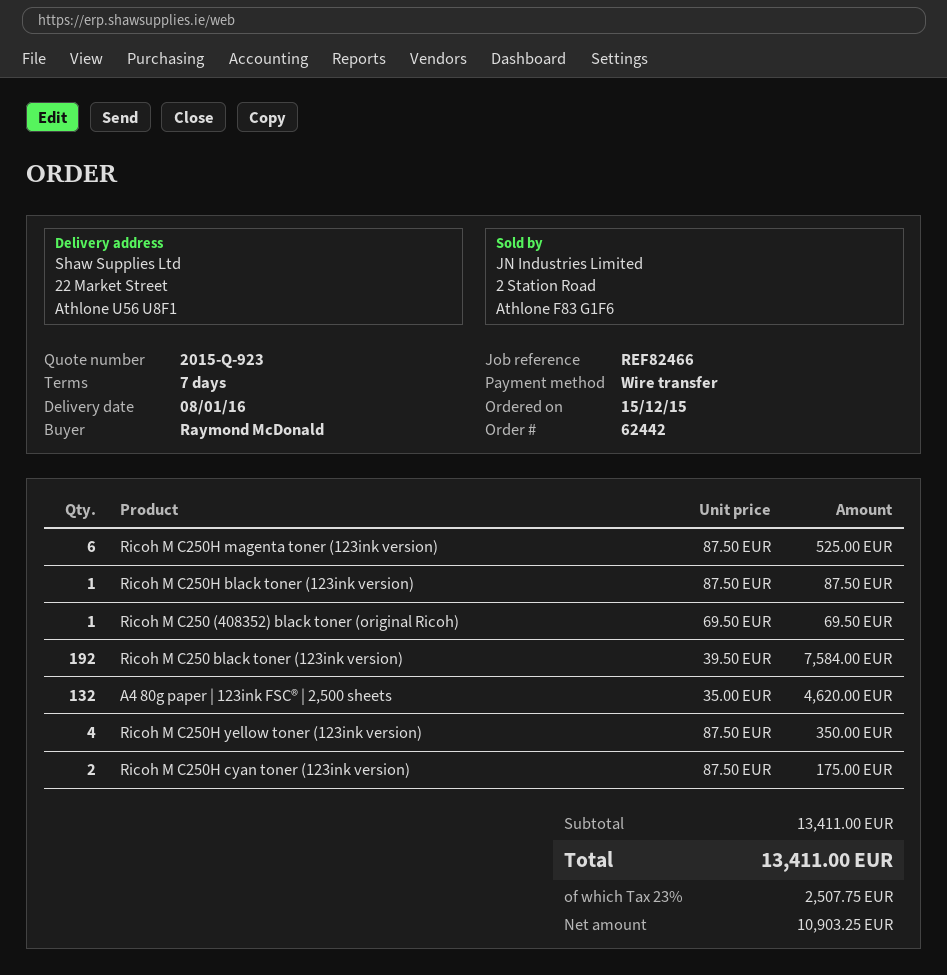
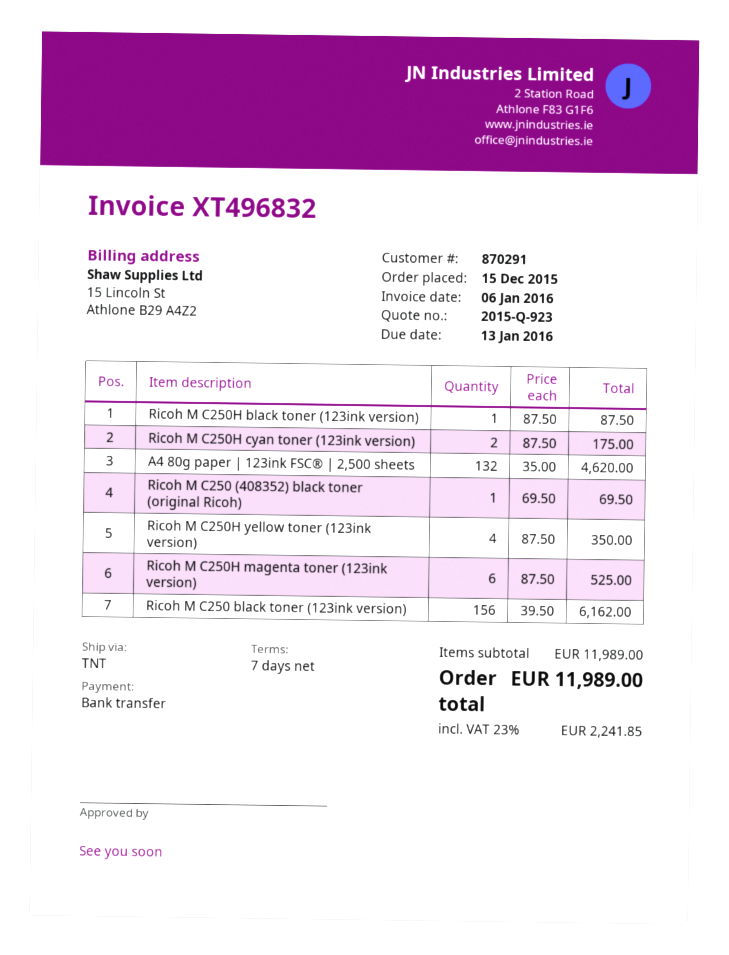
Ricoh M C250 black toner (123ink version): 192 x 39.50 = 7584.00 -> 156 x 39.50 = 6162.00
subtotal: 13411.00 -> 11989.00
tax: 23% = 2507.75 -> 23% = 2241.85
total: 13411.00 -> 11989.00

